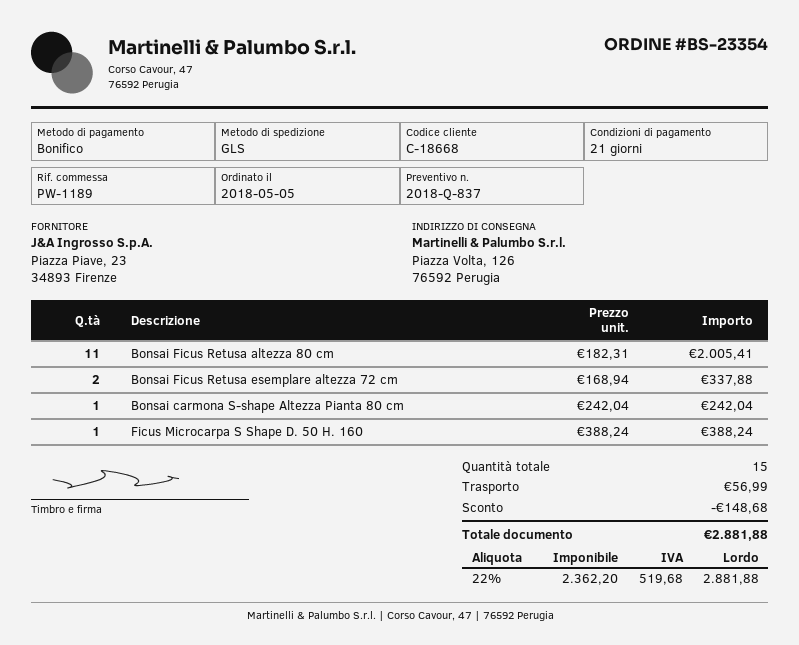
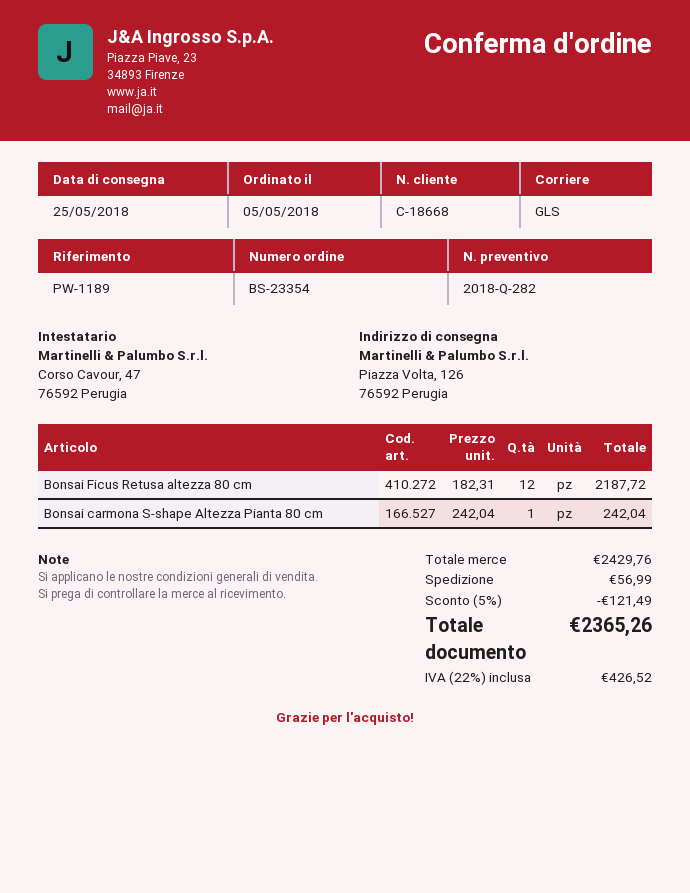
quote number: 2018-Q-837 -> 2018-Q-282
Bonsai Ficus Retusa altezza 80 cm: 11 x 182.31 = 2005.41 -> 12 x 182.31 = 2187.72
Bonsai Ficus Retusa esemplare altezza 72 cm: 2 x 168.94 = 337.88 -> none
Ficus Microcarpa S Shape D. 50 H. 160: 1 x 388.24 = 388.24 -> none
discount: 148.68 -> 121.49
tax: 22% = 519.68 -> 22% = 426.52
total: 2881.88 -> 2365.26

